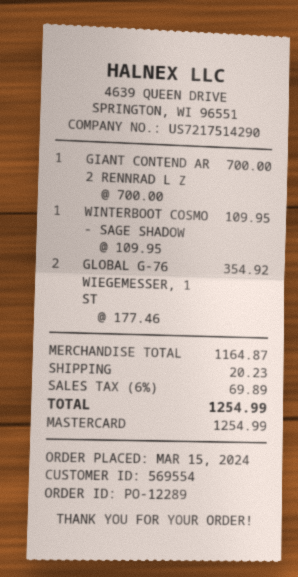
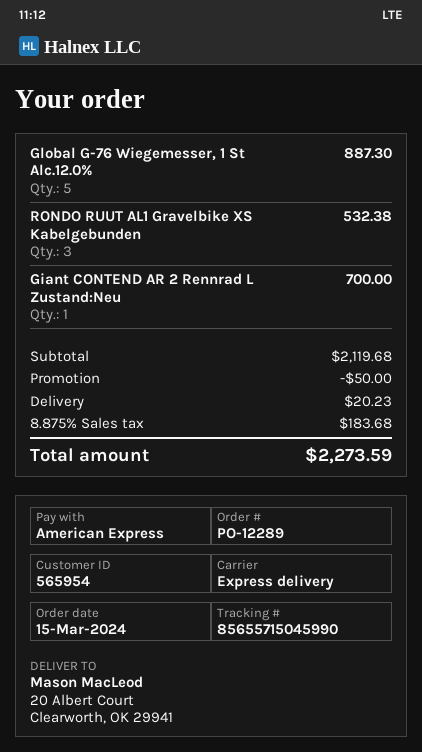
customer number: 569554 -> 565954
payment method: Mastercard -> American Express
WINTERBOOT COSMO - SAGE SHADOW: 1 for 109.95 -> none
GLOBAL G-76 WIEGEMESSER, 1 ST: 2 for 354.92 -> 5 for 887.30
RONDO RUUT AL1 Gravelbike XS Kabelgebunden: none -> 3 for 532.38
subtotal: 1164.87 -> 2119.68
discount: none -> 50.00
tax: 6% = 69.89 -> 8.875% = 183.68
total: 1254.99 -> 2273.59

